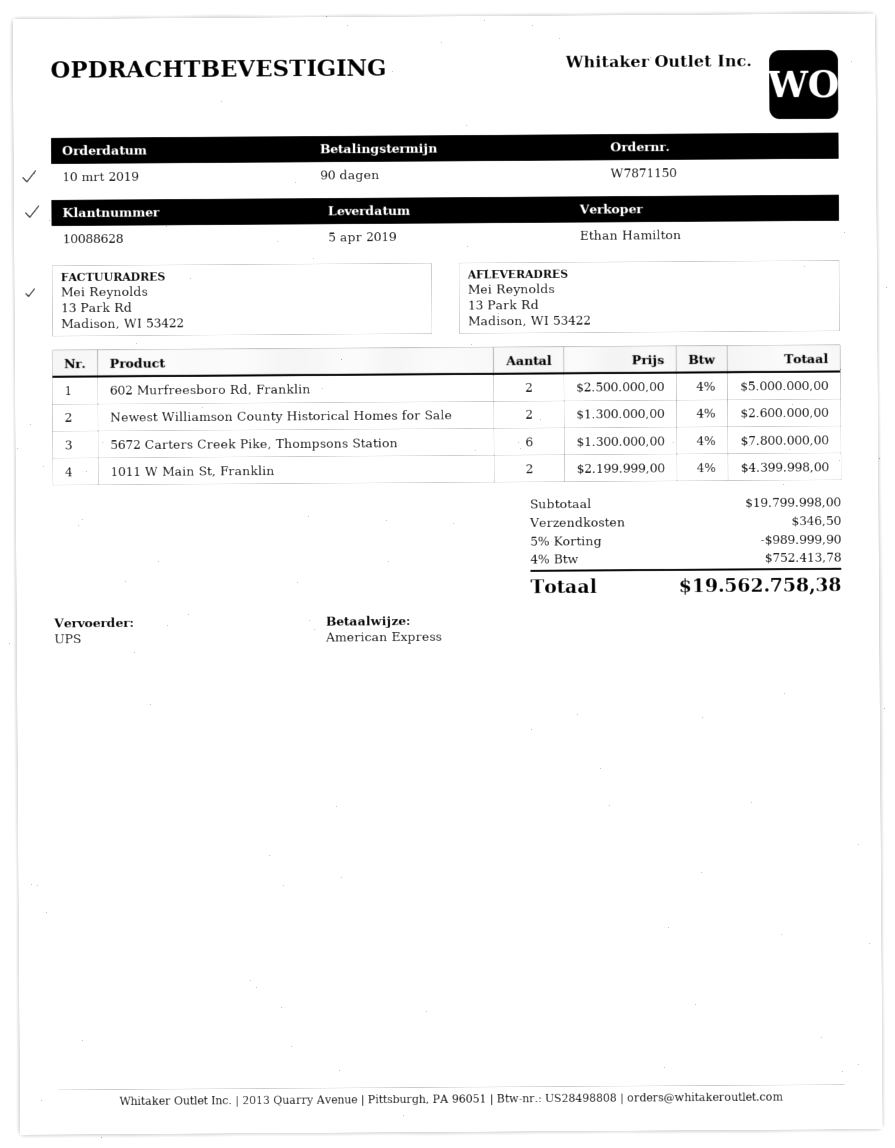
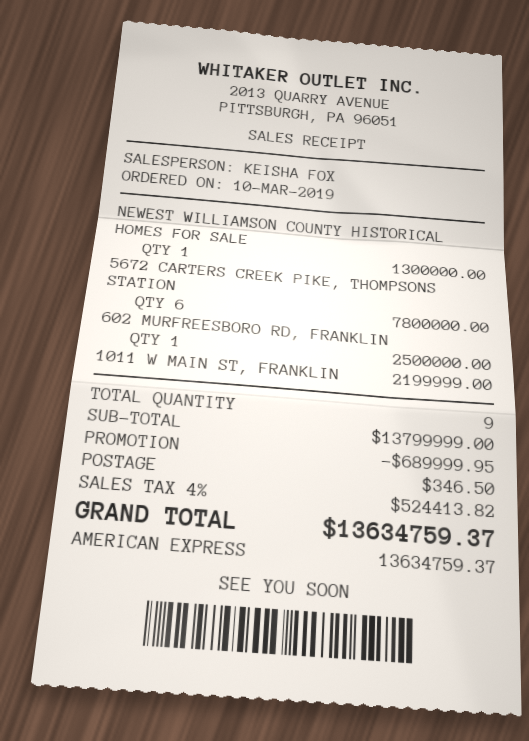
sales rep: Ethan Hamilton -> KEISHA FOX
602 Murfreesboro Rd, Franklin: 2 for 5000000.00 -> 1 for 2500000.00
Newest Williamson County Historical Homes for Sale: 2 for 2600000.00 -> 1 for 1300000.00
1011 W Main St, Franklin: 2 for 4399998.00 -> 1 for 2199999.00
subtotal: 19799998.00 -> 13799999.00
discount: 989999.90 -> 689999.95
tax: 4% = 752413.78 -> 4% = 524413.82
total: 19562758.38 -> 13634759.37

